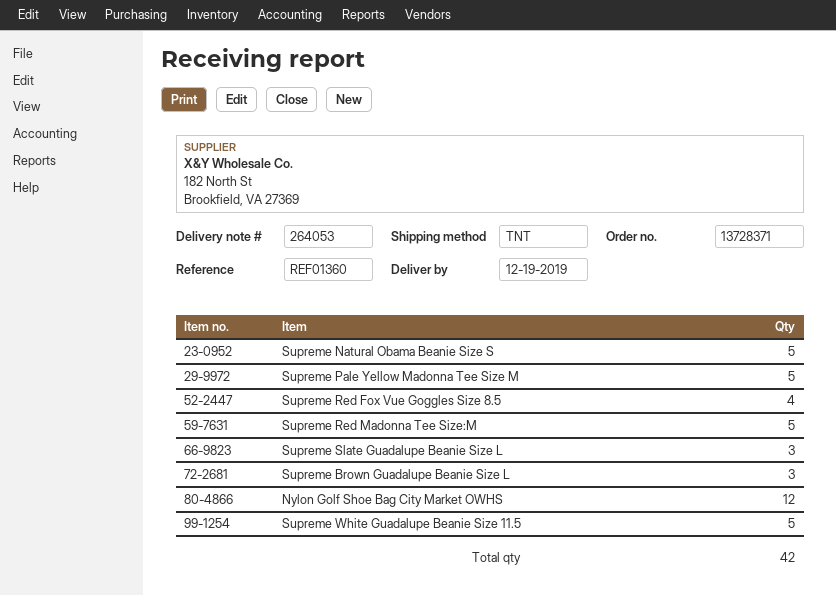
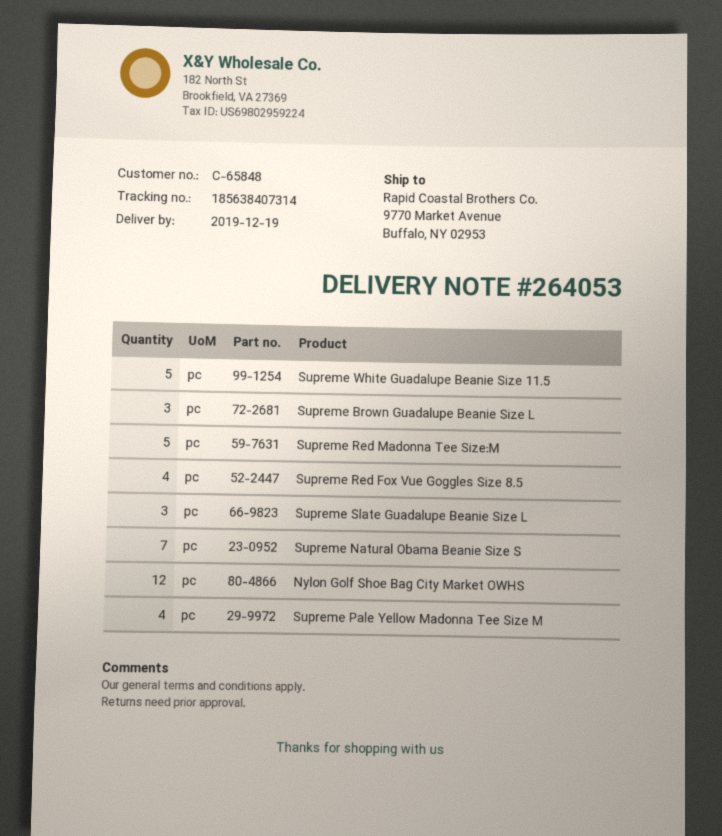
Supreme Natural Obama Beanie Size S: 5 -> 7
Supreme Pale Yellow Madonna Tee Size M: 5 -> 4

